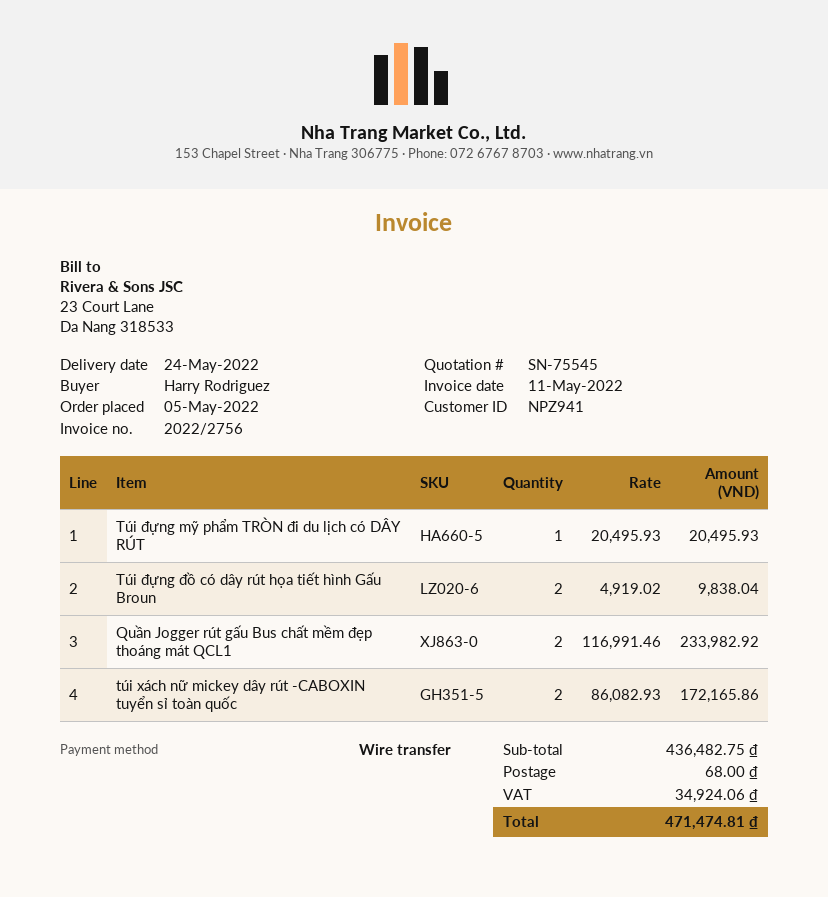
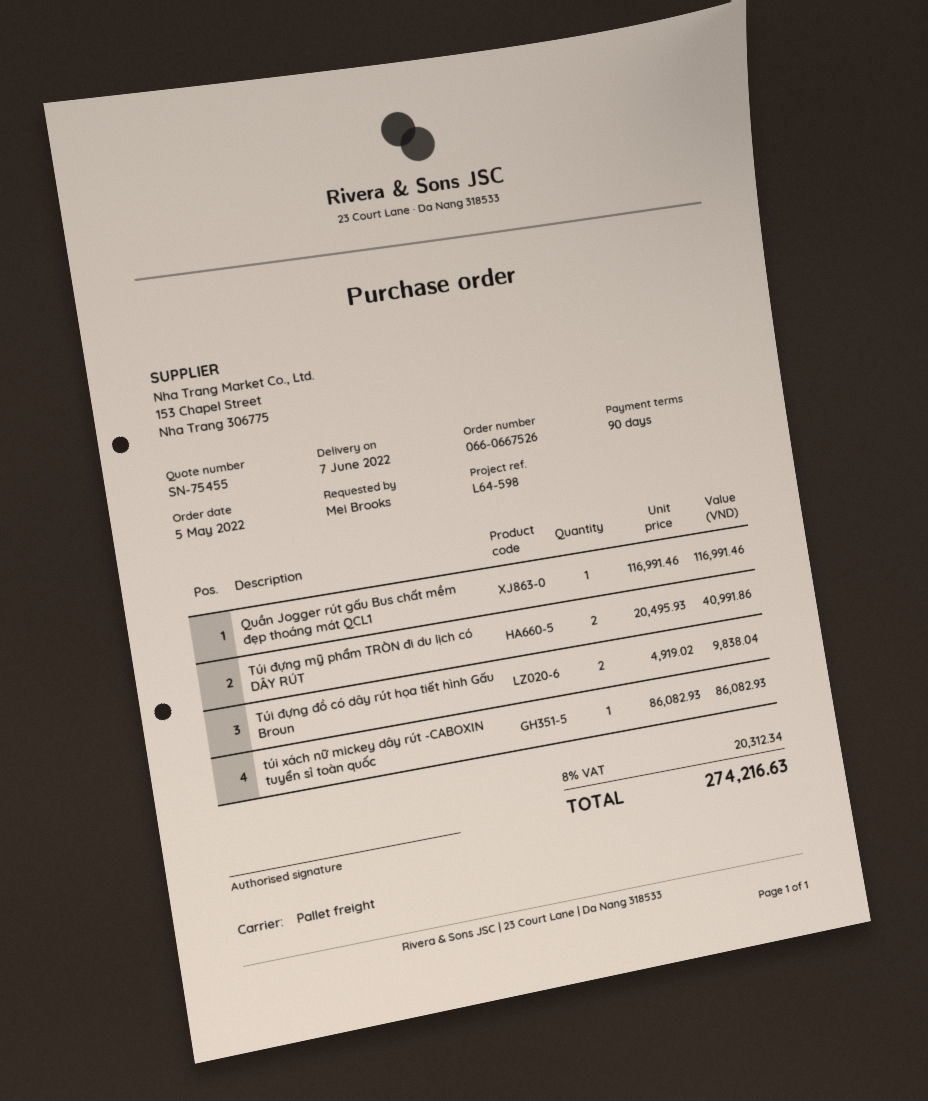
quote number: SN-75545 -> SN-75455
delivery date: 2022-05-24 -> 2022-06-07
ordered by: Harry Rodriguez -> Mei Brooks
Túi đựng mỹ phẩm TRÒN đi du lịch có DÂY RÚT: 1 x 20495.93 = 20495.93 -> 2 x 20495.93 = 40991.86
Quần Jogger rút gấu Bus chất mềm đẹp thoáng mát QCL1: 2 x 116991.46 = 233982.92 -> 1 x 116991.46 = 116991.46
túi xách nữ mickey dây rút -CABOXIN tuyển sỉ toàn quốc: 2 x 86082.93 = 172165.86 -> 1 x 86082.93 = 86082.93
shipping: 68.00 -> none
tax: 34924.06 -> 20312.34
total: 471474.81 -> 274216.63

